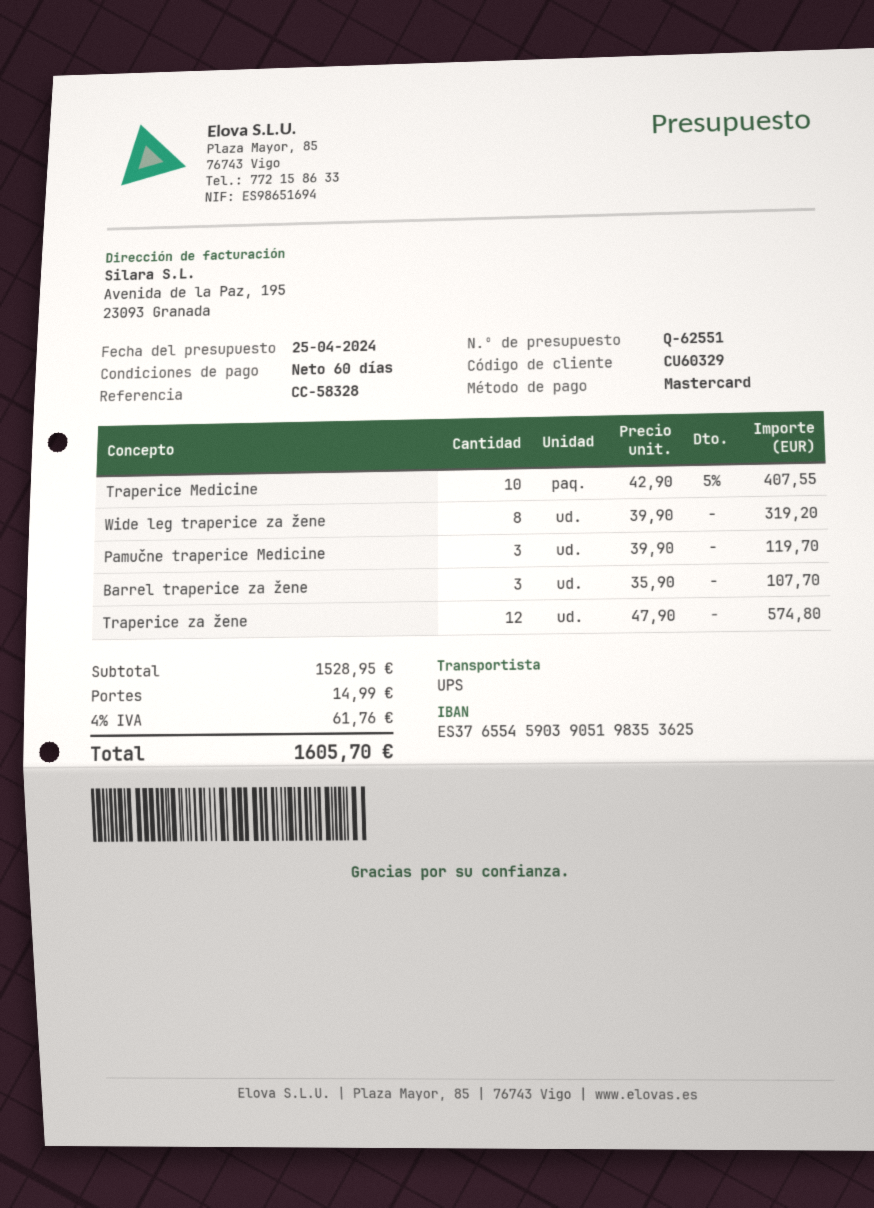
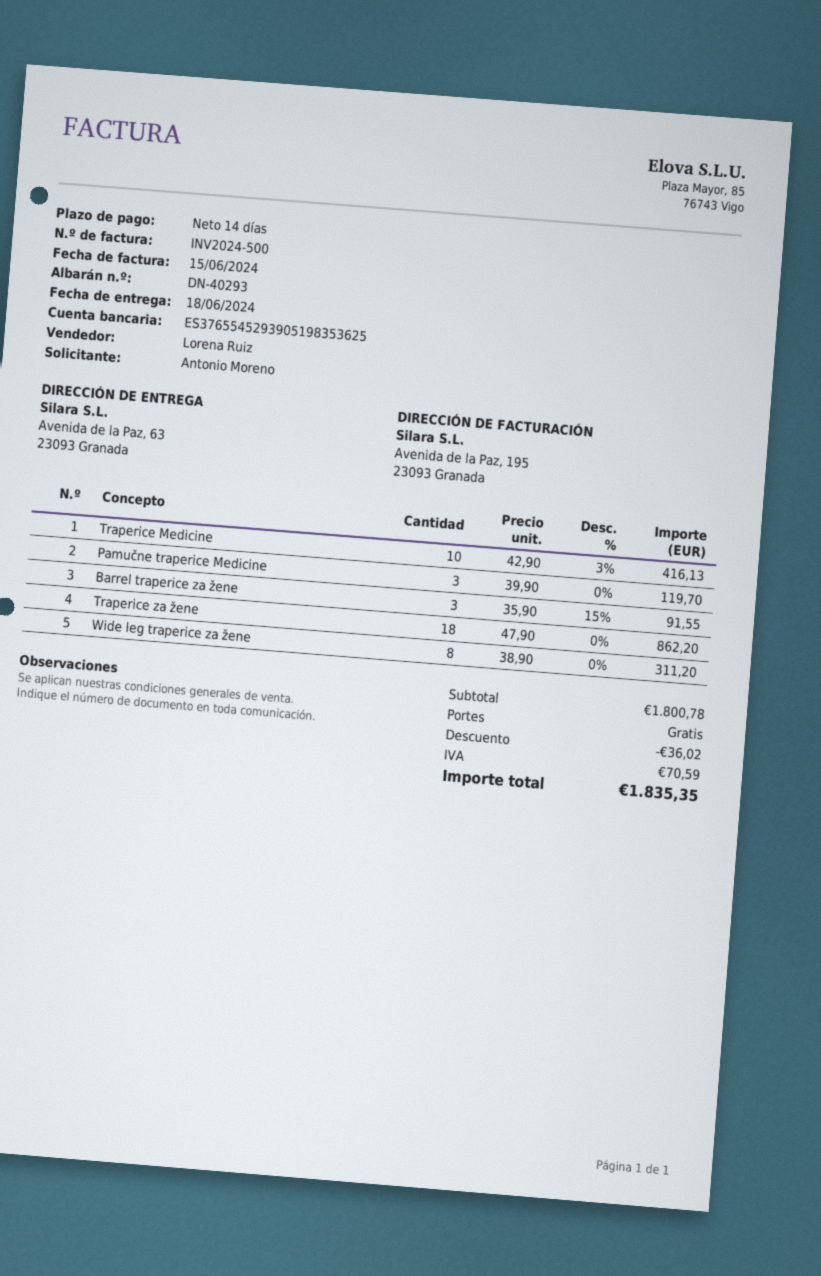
payment terms: 60 days -> 14 days
bank account: ES3765545903905198353625 -> ES3765545293905198353625
Traperice Medicine: 10 x 42.90 - 5% = 407.55 -> 10 x 42.90 - 3% = 416.13
Wide leg traperice za žene: 8 x 39.90 = 319.20 -> 8 x 38.90 = 311.20
Barrel traperice za žene: 3 x 35.90 = 107.70 -> 3 x 35.90 - 15% = 91.55
Traperice za žene: 12 x 47.90 = 574.80 -> 18 x 47.90 = 862.20
subtotal: 1528.95 -> 1800.78
discount: none -> 36.02
shipping: 14.99 -> 0.00
tax: 61.76 -> 70.59
total: 1605.70 -> 1835.35

